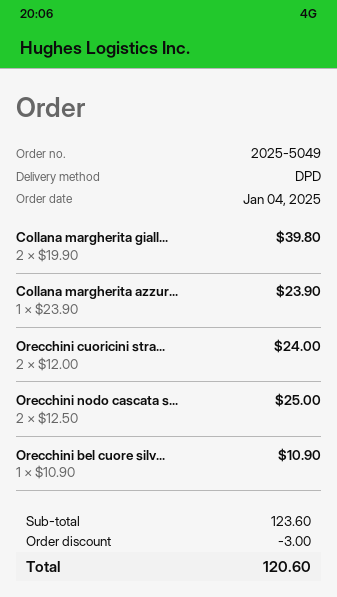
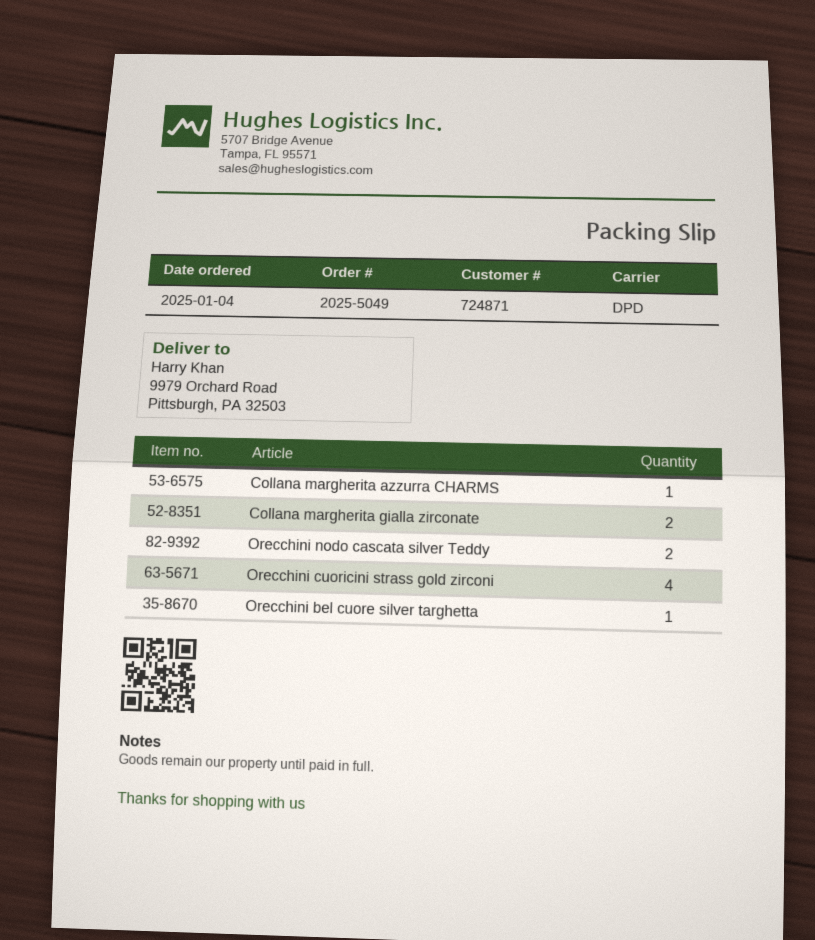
Orecchini cuoricini stra...: 2 -> 4

